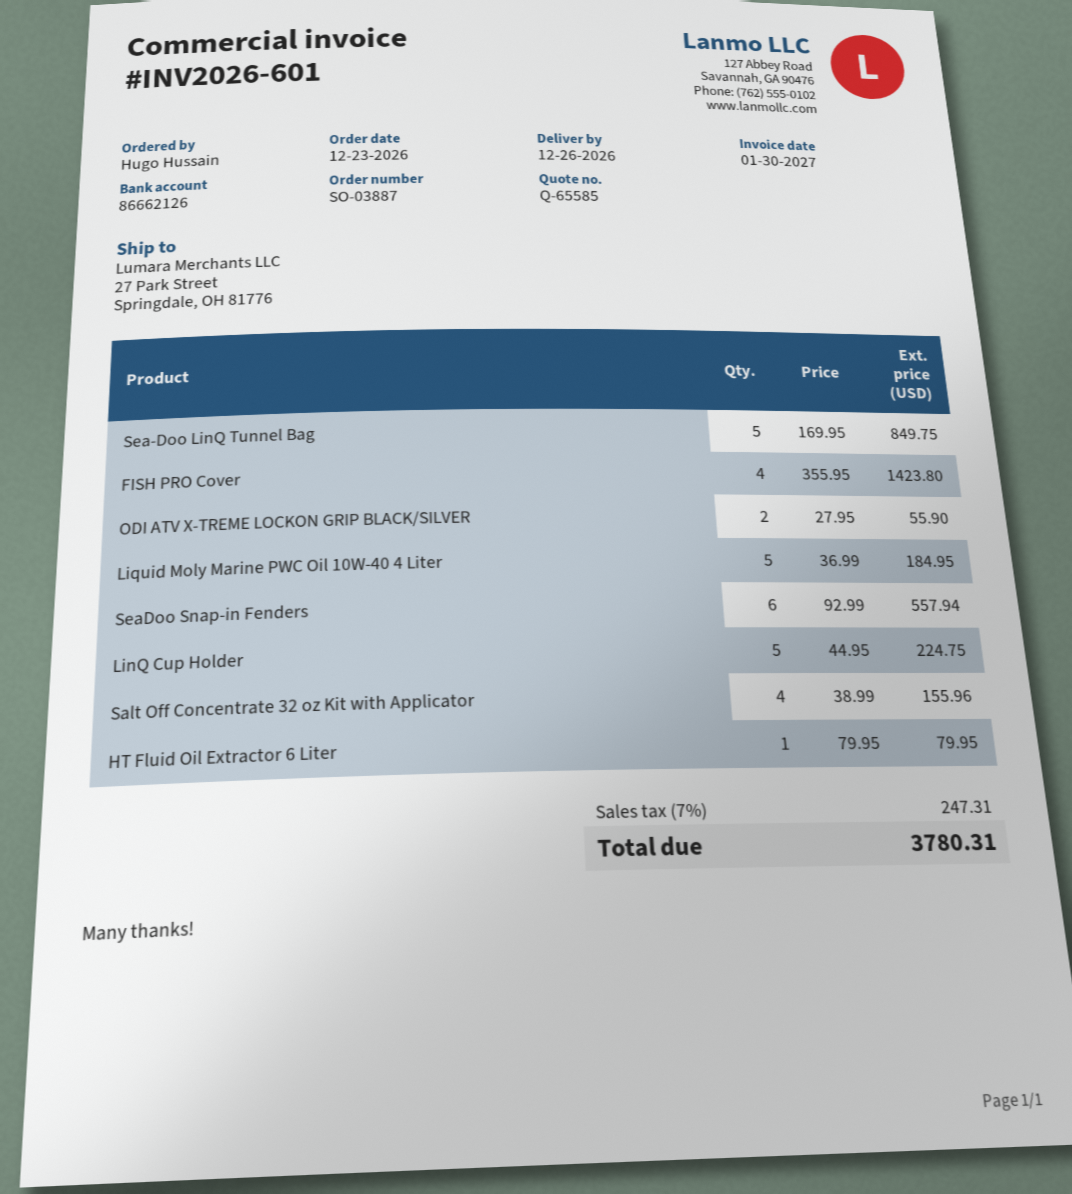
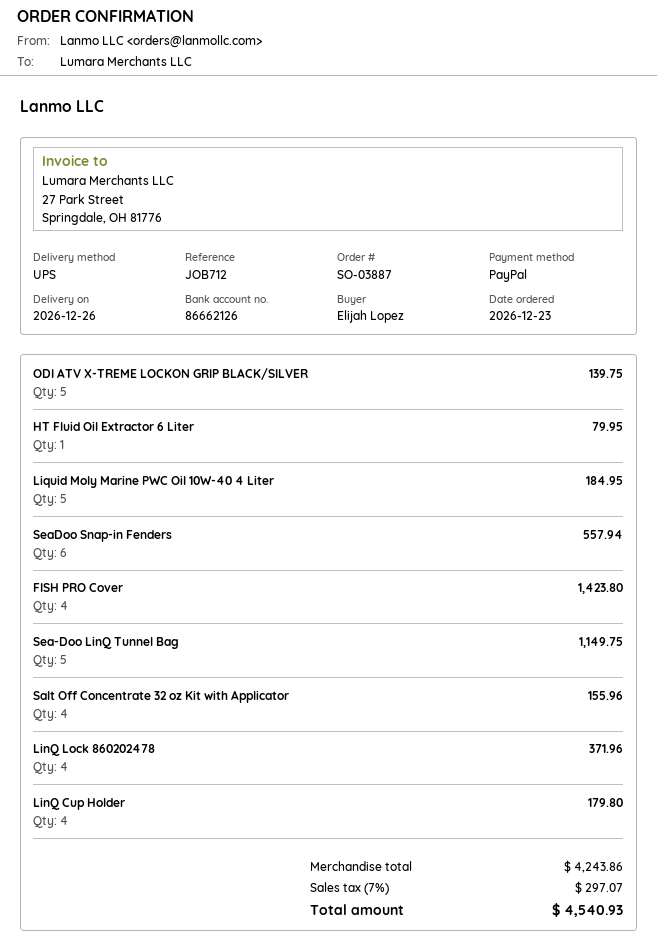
ordered by: Hugo Hussain -> Elijah Lopez
Sea-Doo LinQ Tunnel Bag: 5 for 849.75 -> 5 for 1149.75
ODI ATV X-TREME LOCKON GRIP BLACK/SILVER: 2 for 55.90 -> 5 for 139.75
LinQ Cup Holder: 5 for 224.75 -> 4 for 179.80
LinQ Lock 860202478: none -> 4 for 371.96
tax: 7% = 247.31 -> 7% = 297.07
total: 3780.31 -> 4540.93

